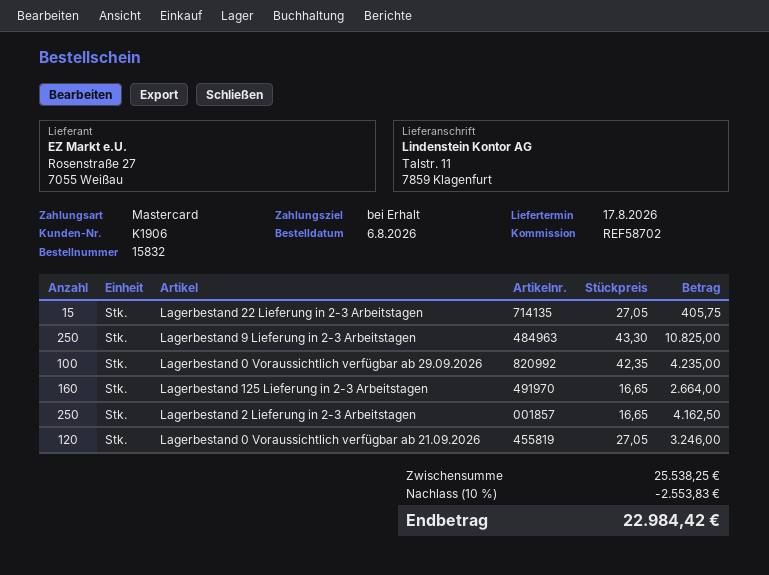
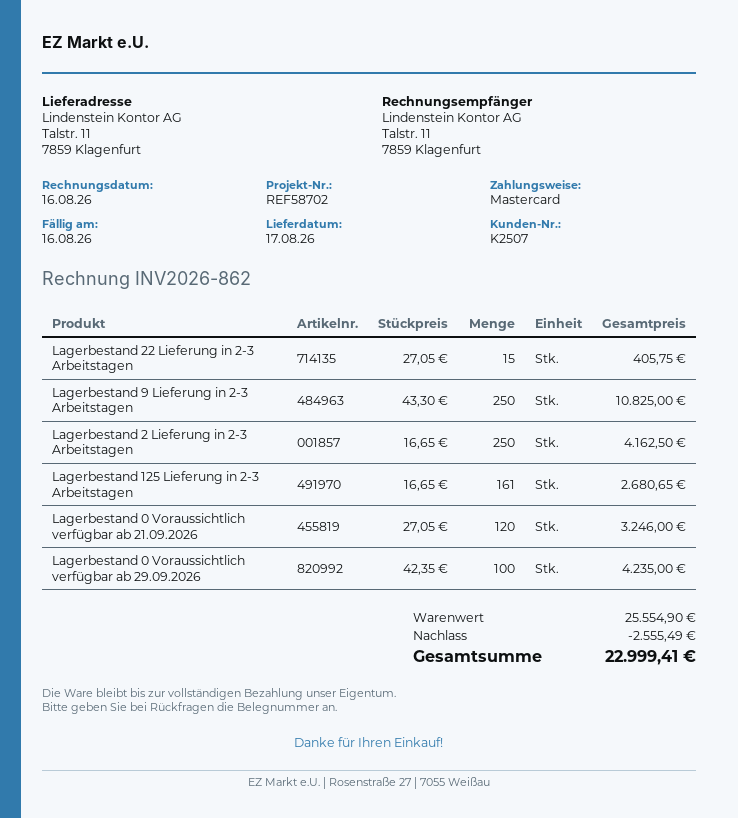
customer number: K1906 -> K2507
Lagerbestand 125 Lieferung in 2-3 Arbeitstagen: 160 x 16.65 = 2664.00 -> 161 x 16.65 = 2680.65
subtotal: 25538.25 -> 25554.90
discount: 2553.83 -> 2555.49
total: 22984.42 -> 22999.41

